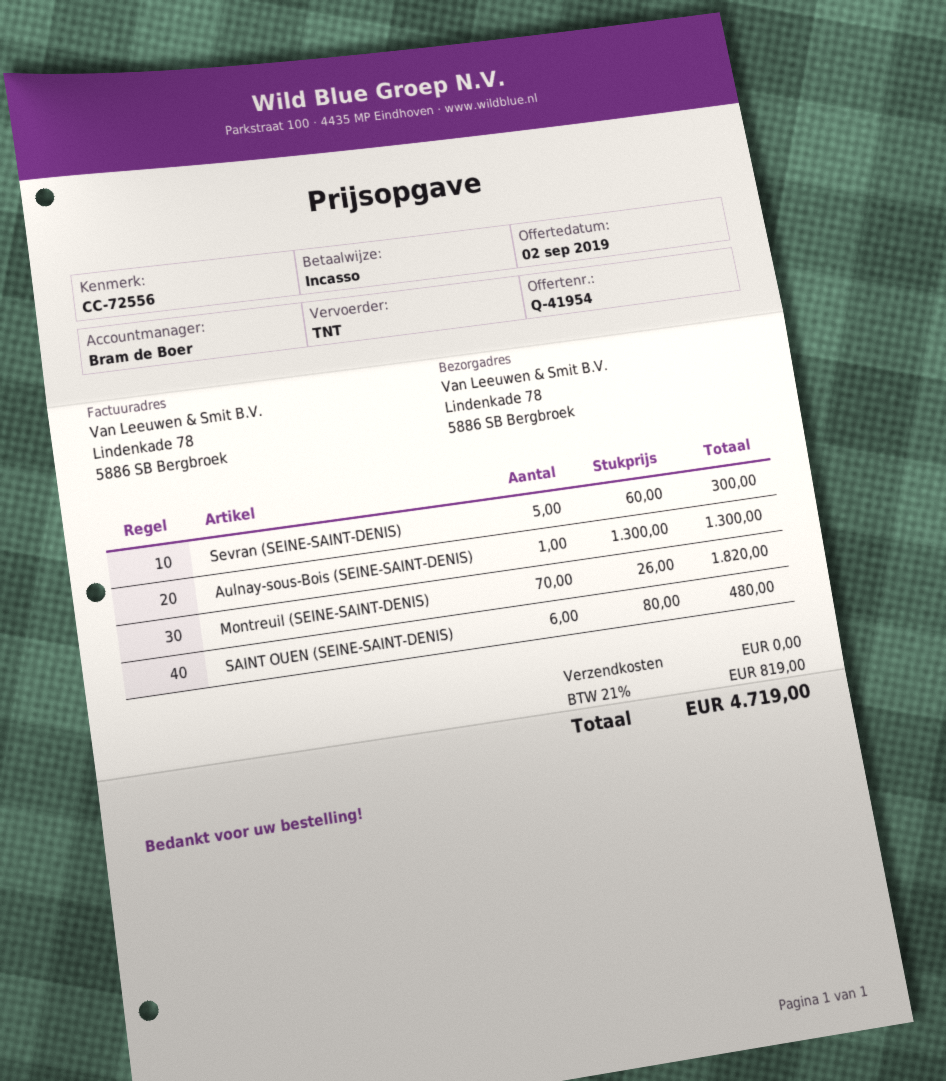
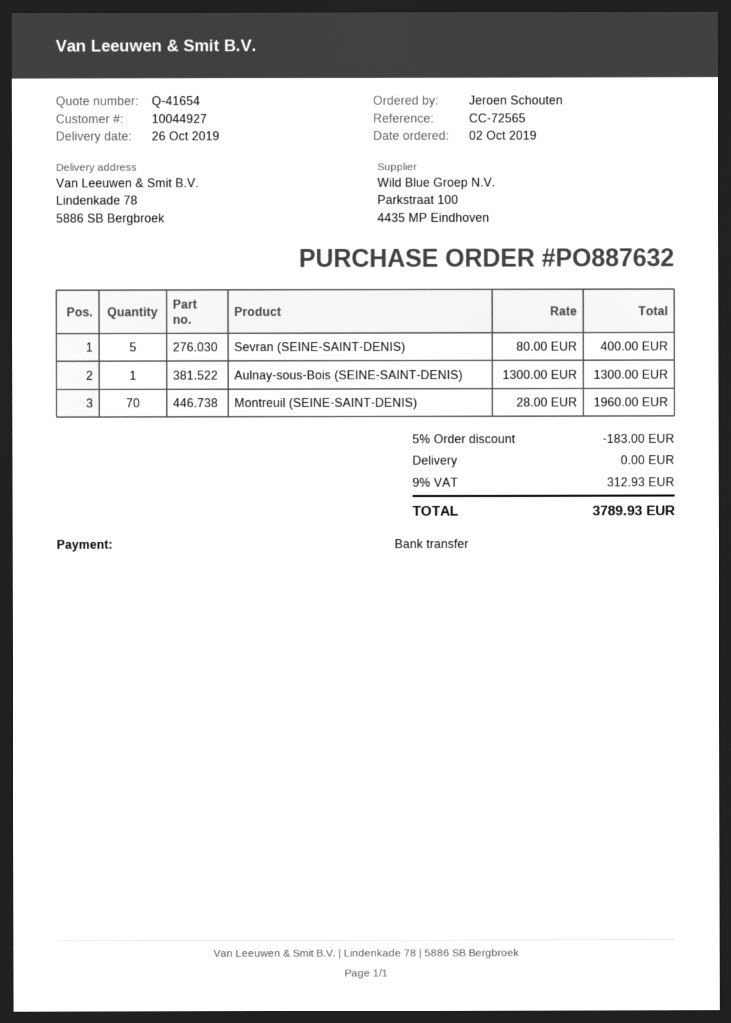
quote number: Q-41954 -> Q-41654
reference: CC-72556 -> CC-72565
payment method: direct debit -> bank transfer
Sevran (SEINE-SAINT-DENIS): 5 x 60.00 = 300.00 -> 5 x 80.00 = 400.00
Montreuil (SEINE-SAINT-DENIS): 70 x 26.00 = 1820.00 -> 70 x 28.00 = 1960.00
SAINT OUEN (SEINE-SAINT-DENIS): 6 x 80.00 = 480.00 -> none
discount: none -> 5% = 183.00
tax: 21% = 819.00 -> 9% = 312.93
total: 4719.00 -> 3789.93

